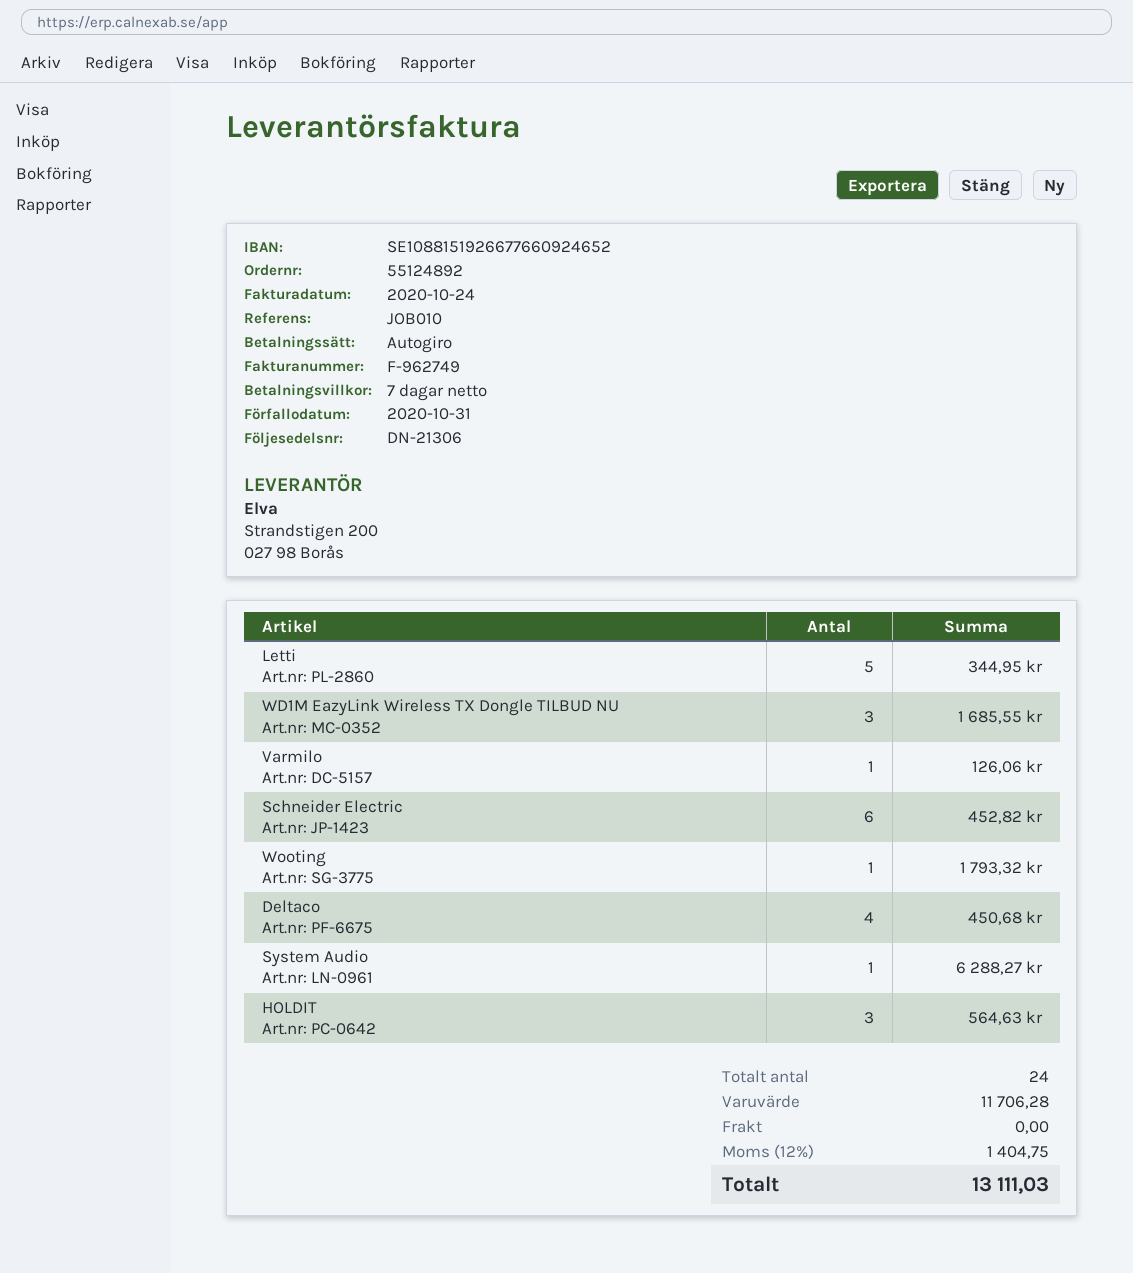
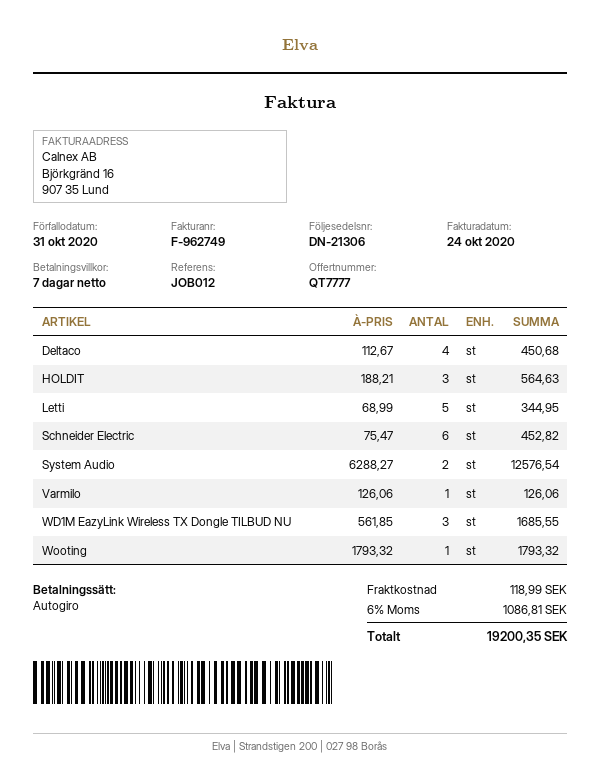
reference: JOB010 -> JOB012
System Audio: 1 for 6288.27 -> 2 for 12576.54
shipping: 0.00 -> 118.99
tax: 12% = 1404.75 -> 6% = 1086.81
total: 13111.03 -> 19200.35

